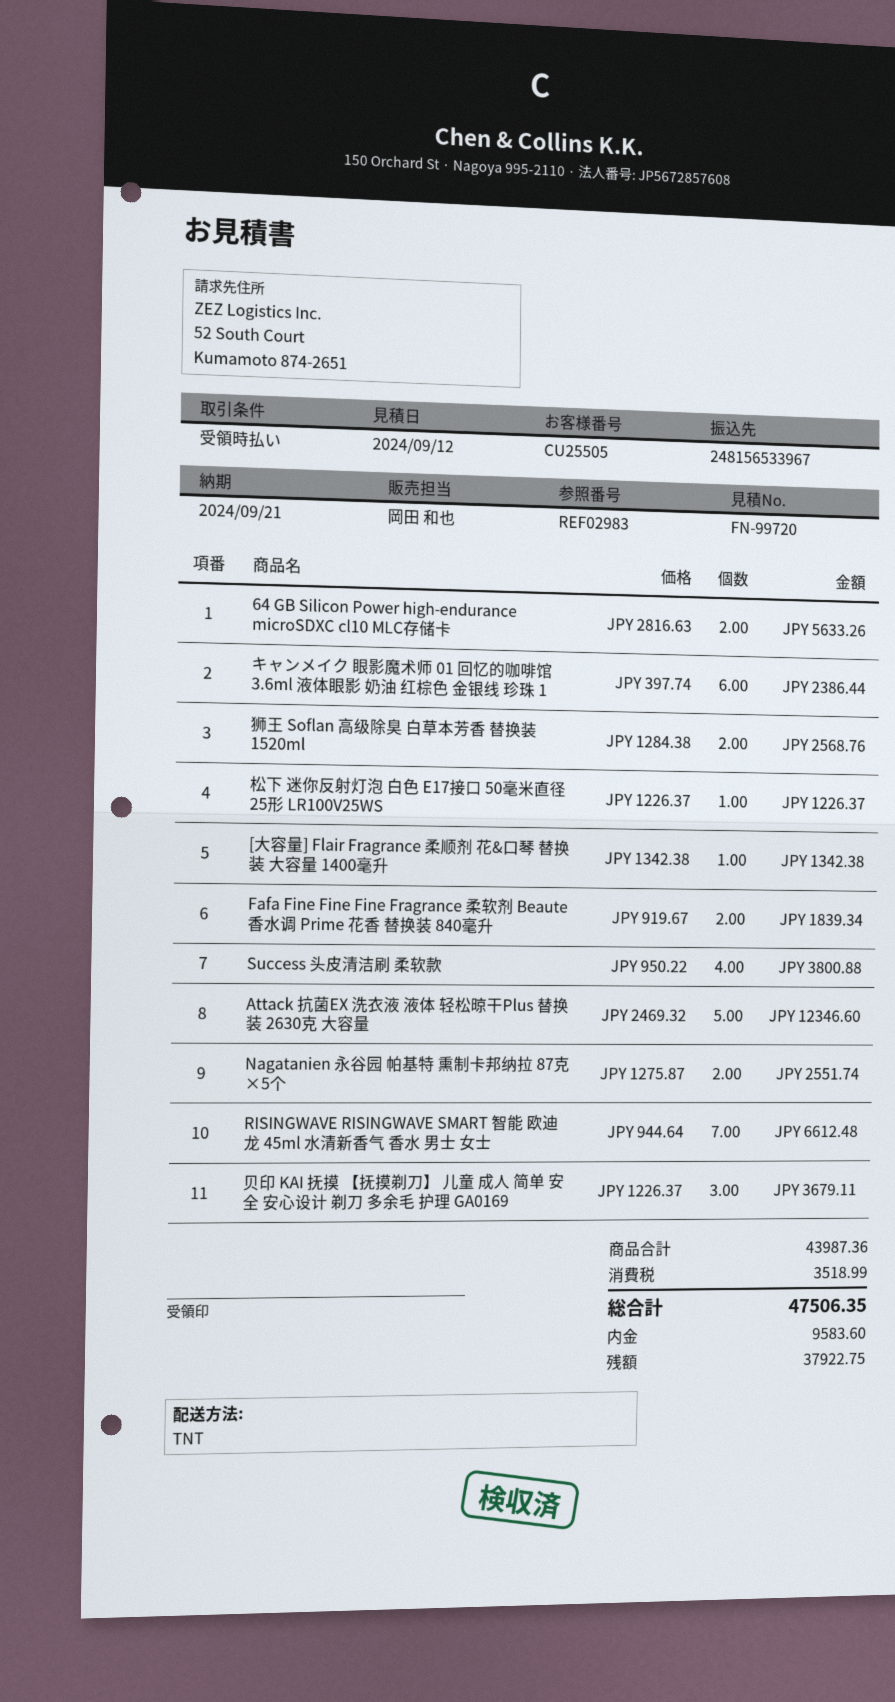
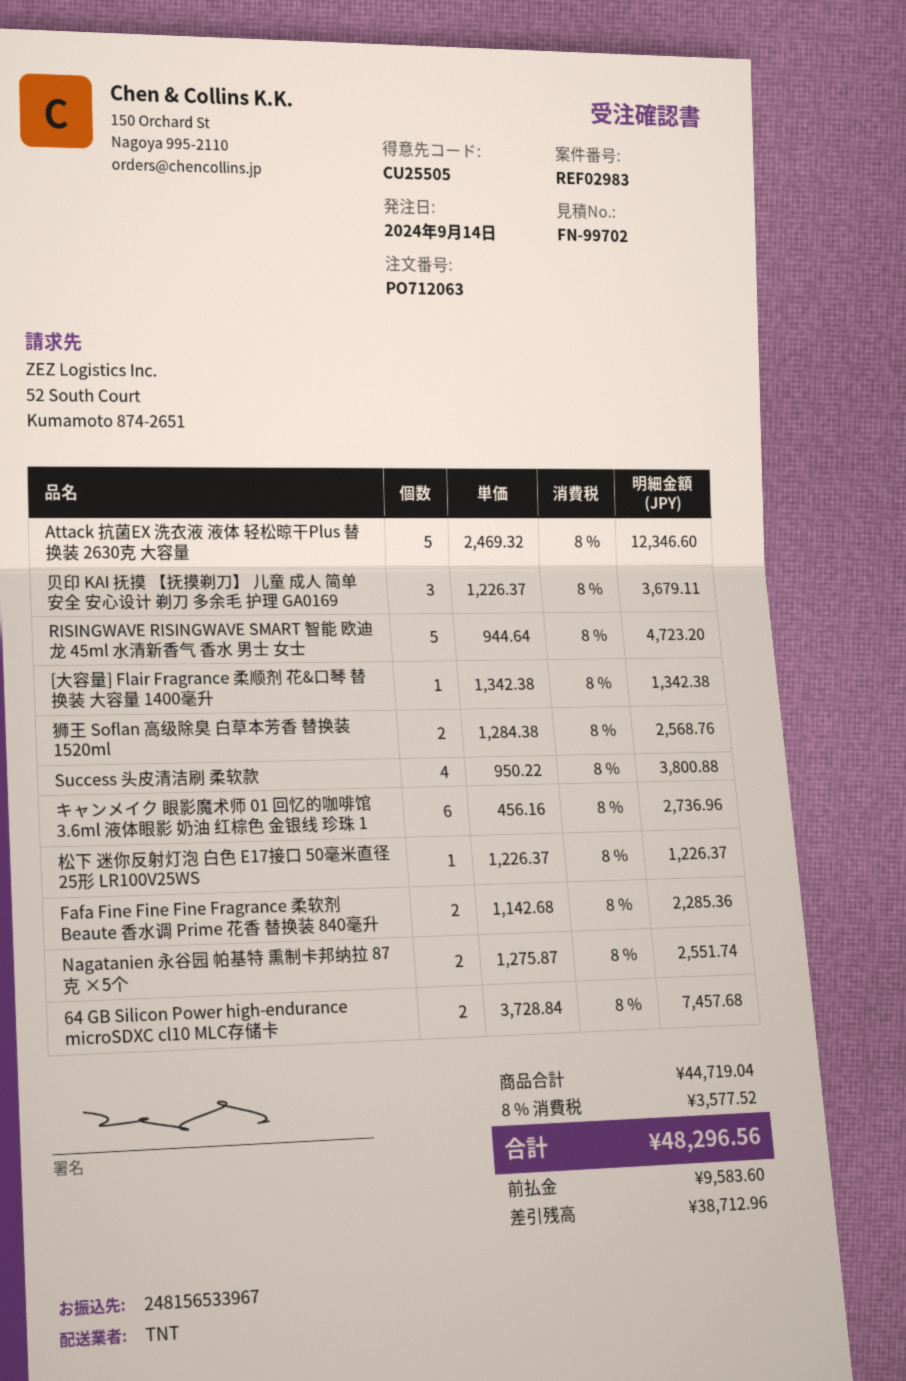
quote number: FN-99720 -> FN-99702
64 GB Silicon Power high-endurance microSDXC cl10 MLC存储卡: 2 x 2816.63 = 5633.26 -> 2 x 3728.84 = 7457.68
キャンメイク 眼影魔术师 01 回忆的咖啡馆 3.6ml 液体眼影 奶油 红棕色 金银线 珍珠 1: 6 x 397.74 = 2386.44 -> 6 x 456.16 = 2736.96
Fafa Fine Fine Fine Fragrance 柔软剂 Beaute 香水调 Prime 花香 替换装 840毫升: 2 x 919.67 = 1839.34 -> 2 x 1142.68 = 2285.36
RISINGWAVE RISINGWAVE SMART 智能 欧迪龙 45ml 水清新香气 香水 男士 女士: 7 x 944.64 = 6612.48 -> 5 x 944.64 = 4723.20
subtotal: 43987.36 -> 44719.04
tax: 3518.99 -> 3577.52
total: 47506.35 -> 48296.56
balance: 37922.75 -> 38712.96

